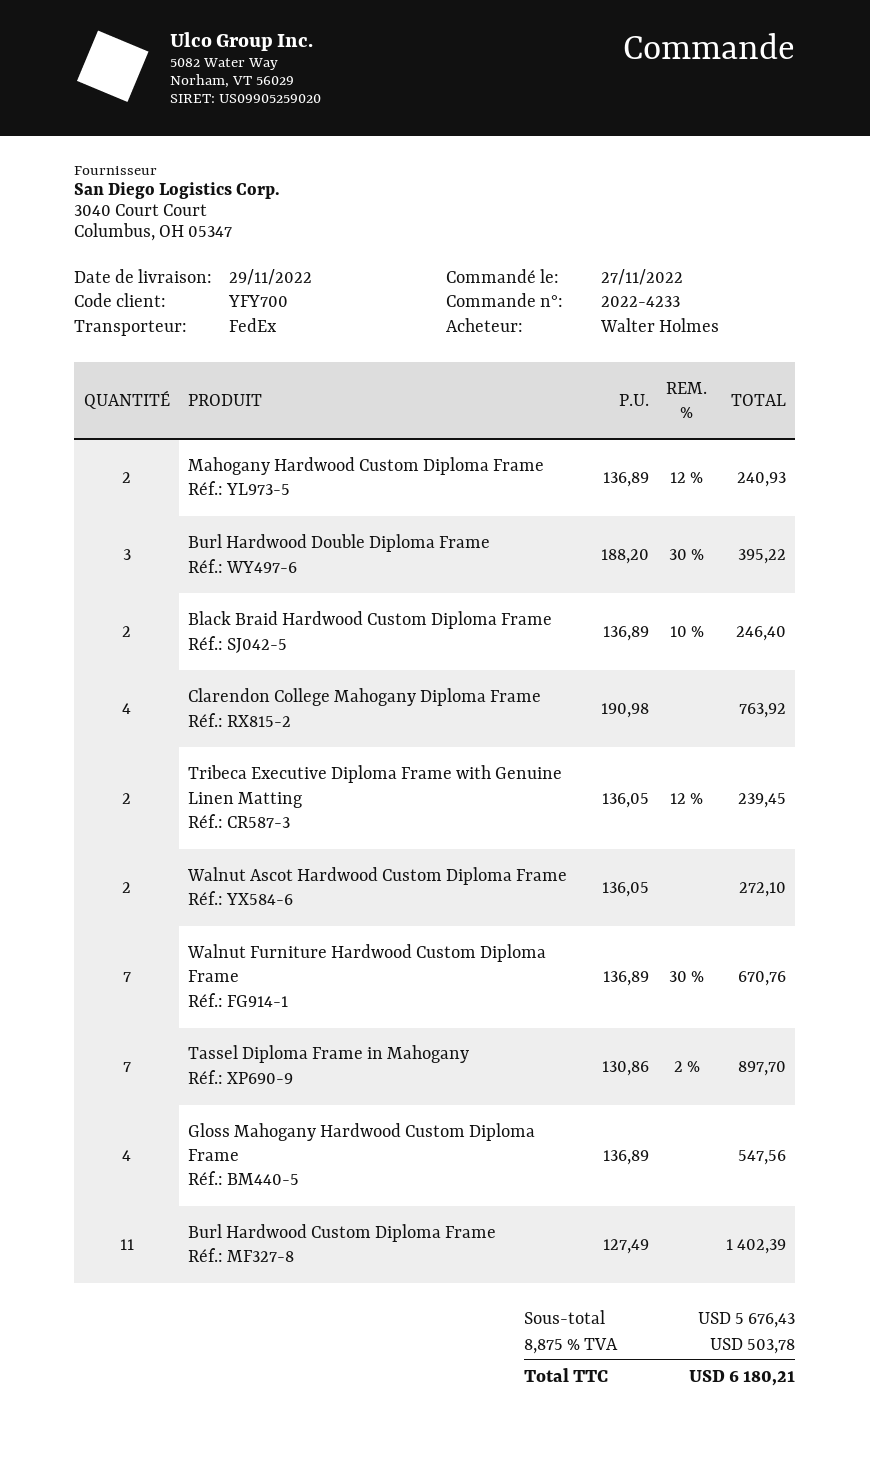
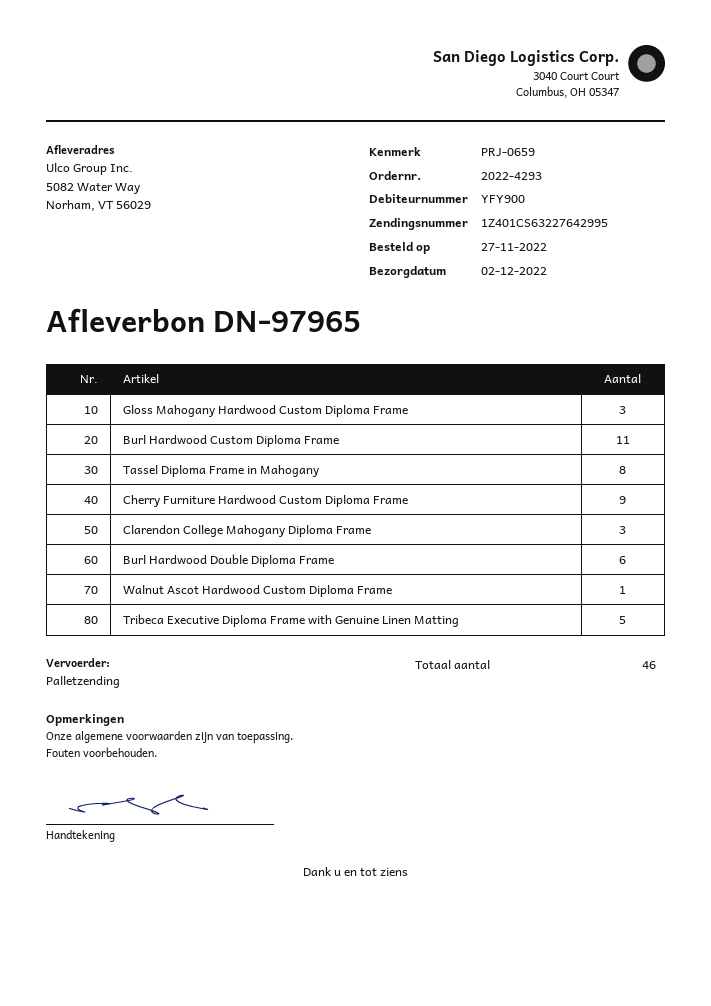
order number: 2022-4233 -> 2022-4293
delivery date: 2022-11-29 -> 2022-12-02
customer number: YFY700 -> YFY900
shipping method: FedEx -> pallet freight
Mahogany Hardwood Custom Diploma Frame: 2 -> none
Burl Hardwood Double Diploma Frame: 3 -> 6
Black Braid Hardwood Custom Diploma Frame: 2 -> none
Clarendon College Mahogany Diploma Frame: 4 -> 3
Tribeca Executive Diploma Frame with Genuine Linen Matting: 2 -> 5
Walnut Ascot Hardwood Custom Diploma Frame: 2 -> 1
Walnut Furniture Hardwood Custom Diploma Frame: 7 -> none
Tassel Diploma Frame in Mahogany: 7 -> 8
Gloss Mahogany Hardwood Custom Diploma Frame: 4 -> 3
Cherry Furniture Hardwood Custom Diploma Frame: none -> 9

